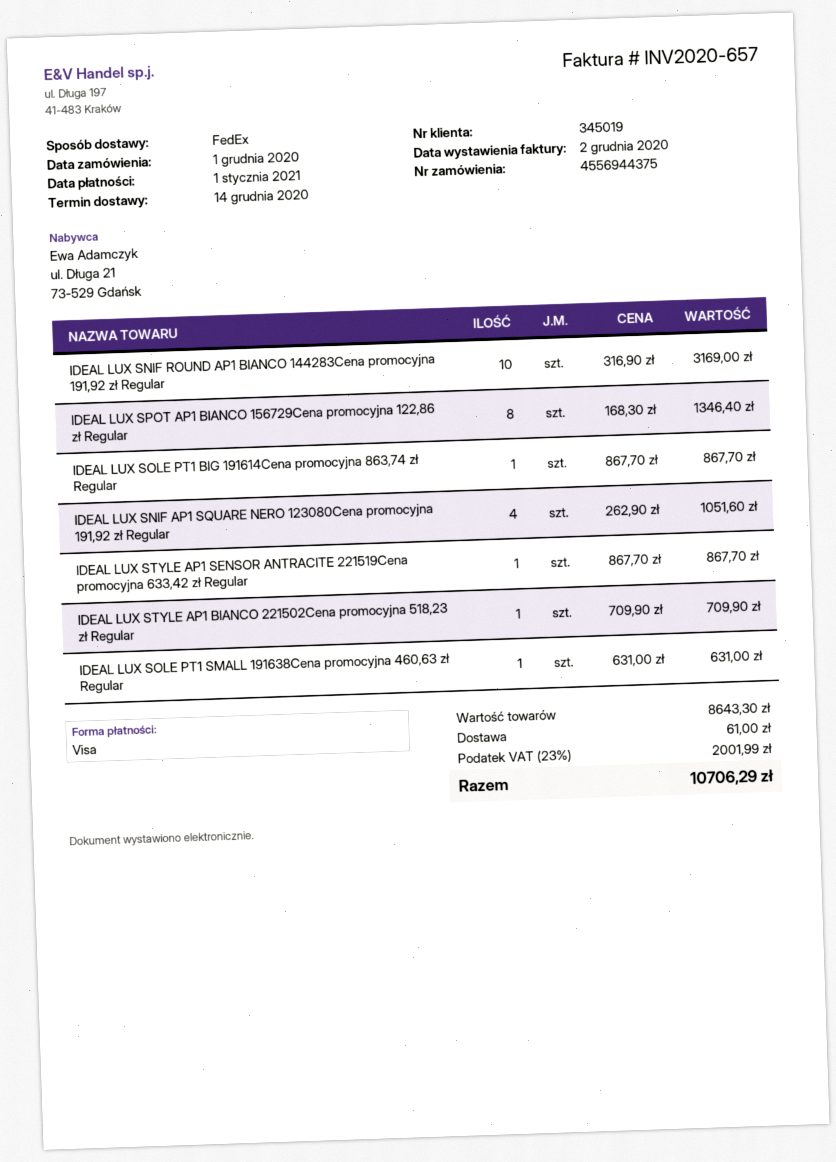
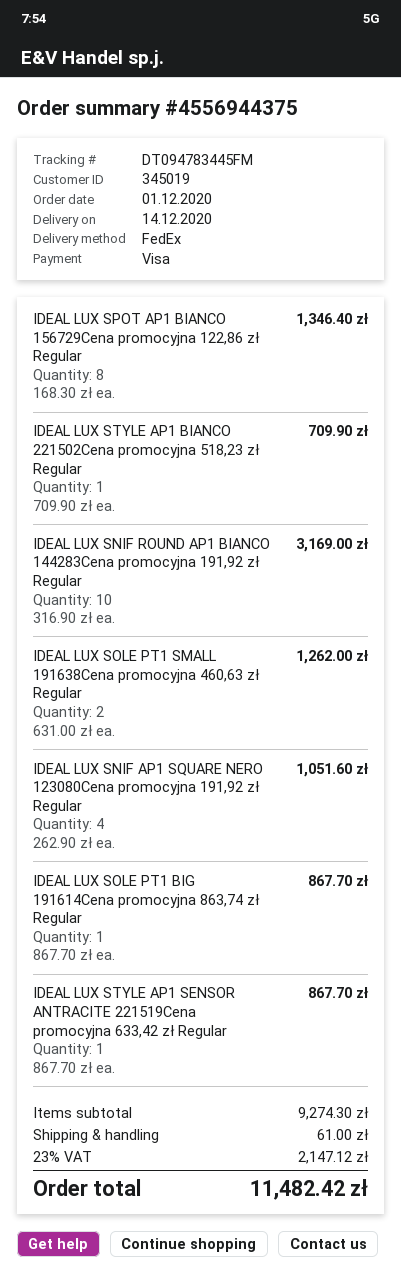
IDEAL LUX SOLE PT1 SMALL 191638Cena promocyjna 460,63 zł Regular: 1 x 631.00 = 631.00 -> 2 x 631.00 = 1262.00
subtotal: 8643.30 -> 9274.30
tax: 23% = 2001.99 -> 23% = 2147.12
total: 10706.29 -> 11482.42

